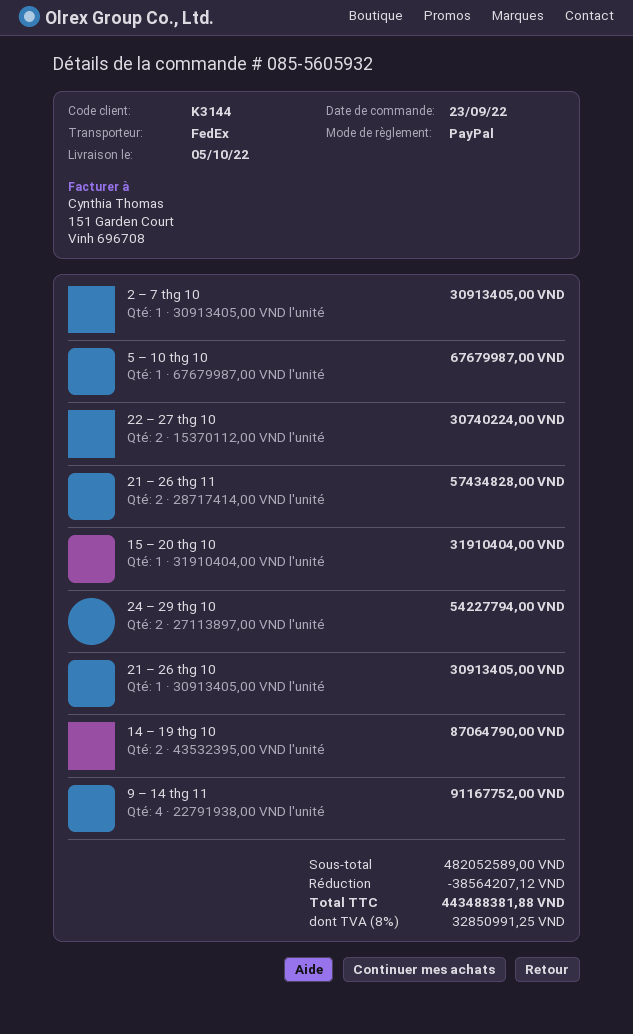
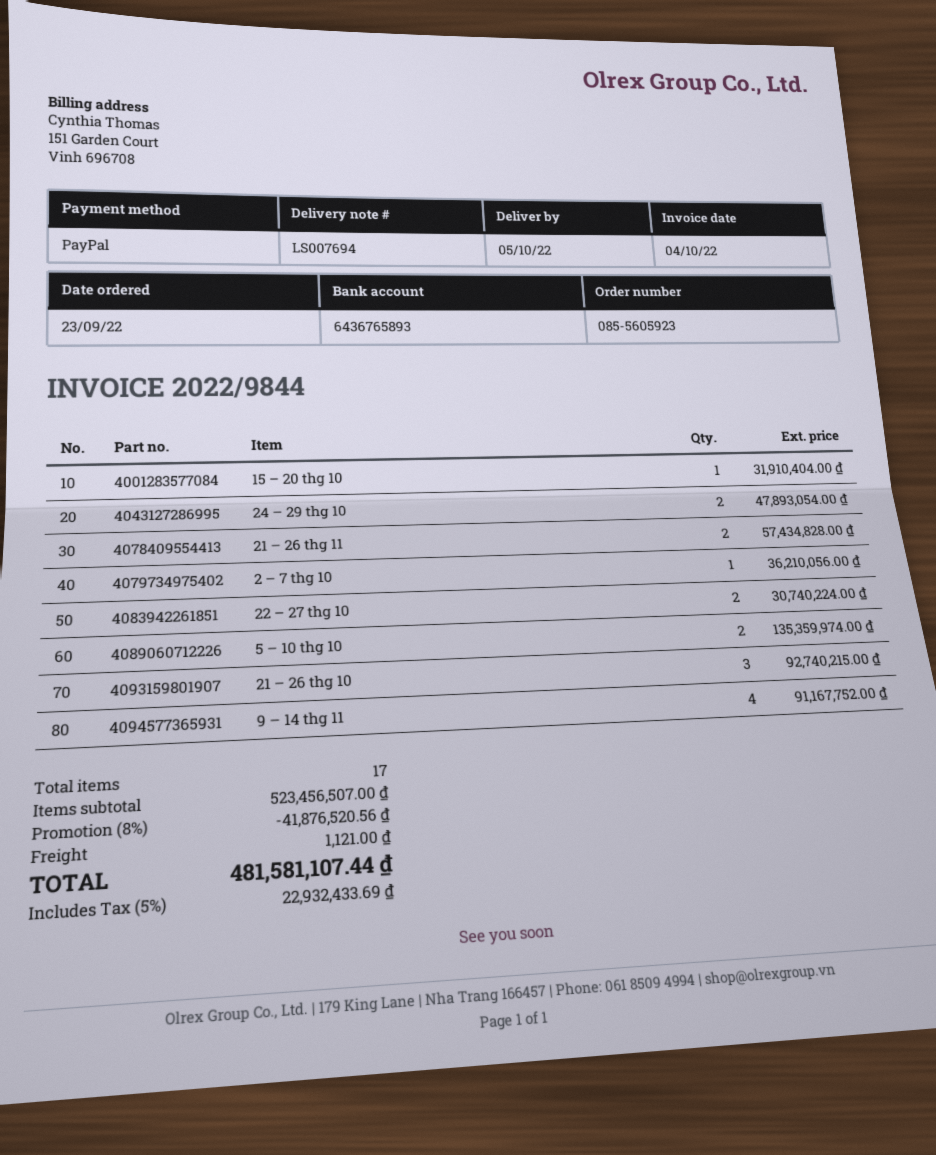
order number: 085-5605932 -> 085-5605923
2 – 7 thg 10: 1 for 30913405.00 -> 1 for 36210056.00
5 – 10 thg 10: 1 for 67679987.00 -> 2 for 135359974.00
24 – 29 thg 10: 2 for 54227794.00 -> 2 for 47893054.00
21 – 26 thg 10: 1 for 30913405.00 -> 3 for 92740215.00
14 – 19 thg 10: 2 for 87064790.00 -> none
subtotal: 482052589.00 -> 523456507.00
discount: 38564207.12 -> 41876520.56
shipping: none -> 1121.00
tax: 8% = 32850991.25 -> 5% = 22932433.69
total: 443488381.88 -> 481581107.44

